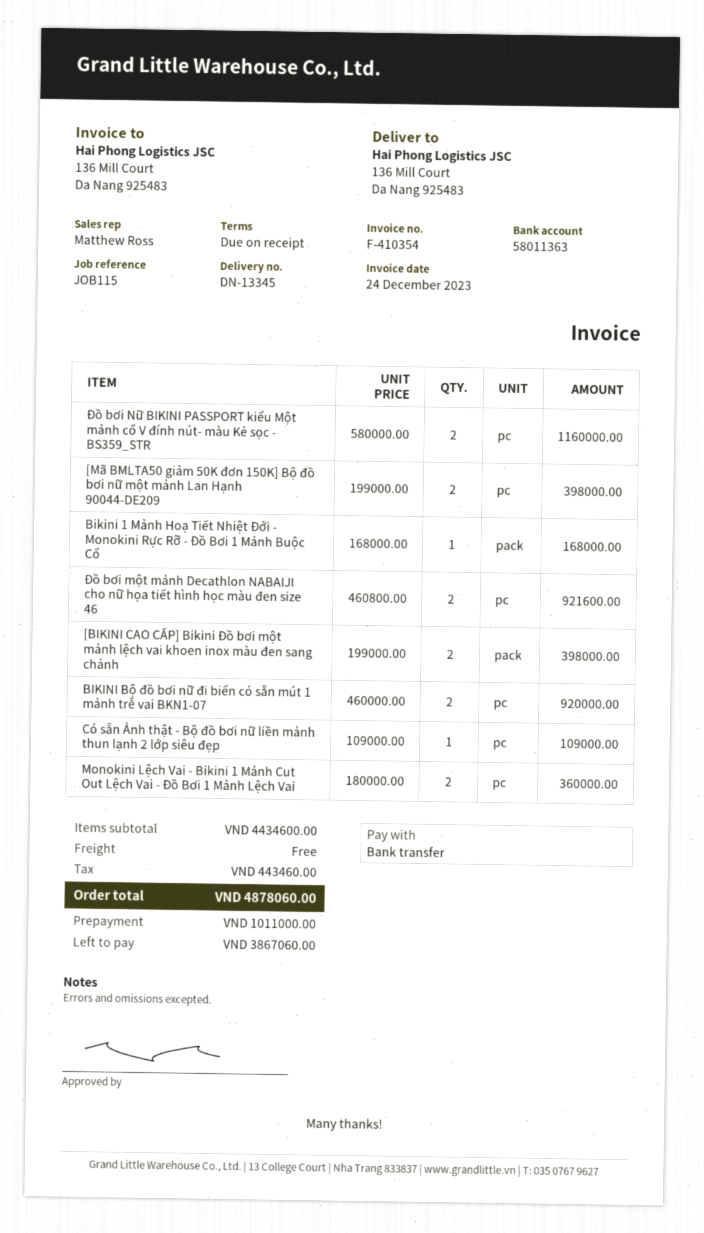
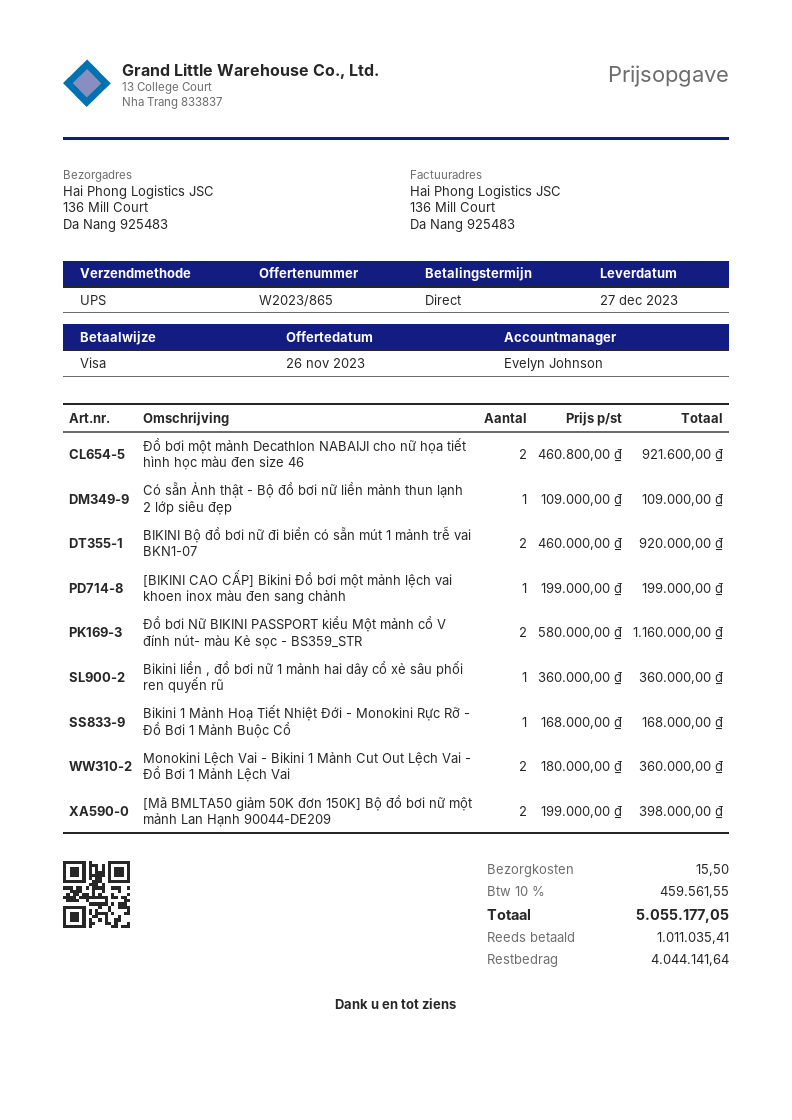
sales rep: Matthew Ross -> Evelyn Johnson
payment method: bank transfer -> Visa
[BIKINI CAO CẤP] Bikini Đồ bơi một mảnh lệch vai khoen inox màu đen sang chảnh: 2 x 199000.00 = 398000.00 -> 1 x 199000.00 = 199000.00
Bikini liền , đồ bơi nữ 1 mảnh hai dây cổ xẻ sâu phối ren quyến rũ: none -> 1 x 360000.00 = 360000.00
shipping: 0.00 -> 15.50
tax: 443460.00 -> 459561.55
total: 4878060.00 -> 5055177.05
deposit: 1011000.00 -> 1011035.41
balance: 3867060.00 -> 4044141.64

